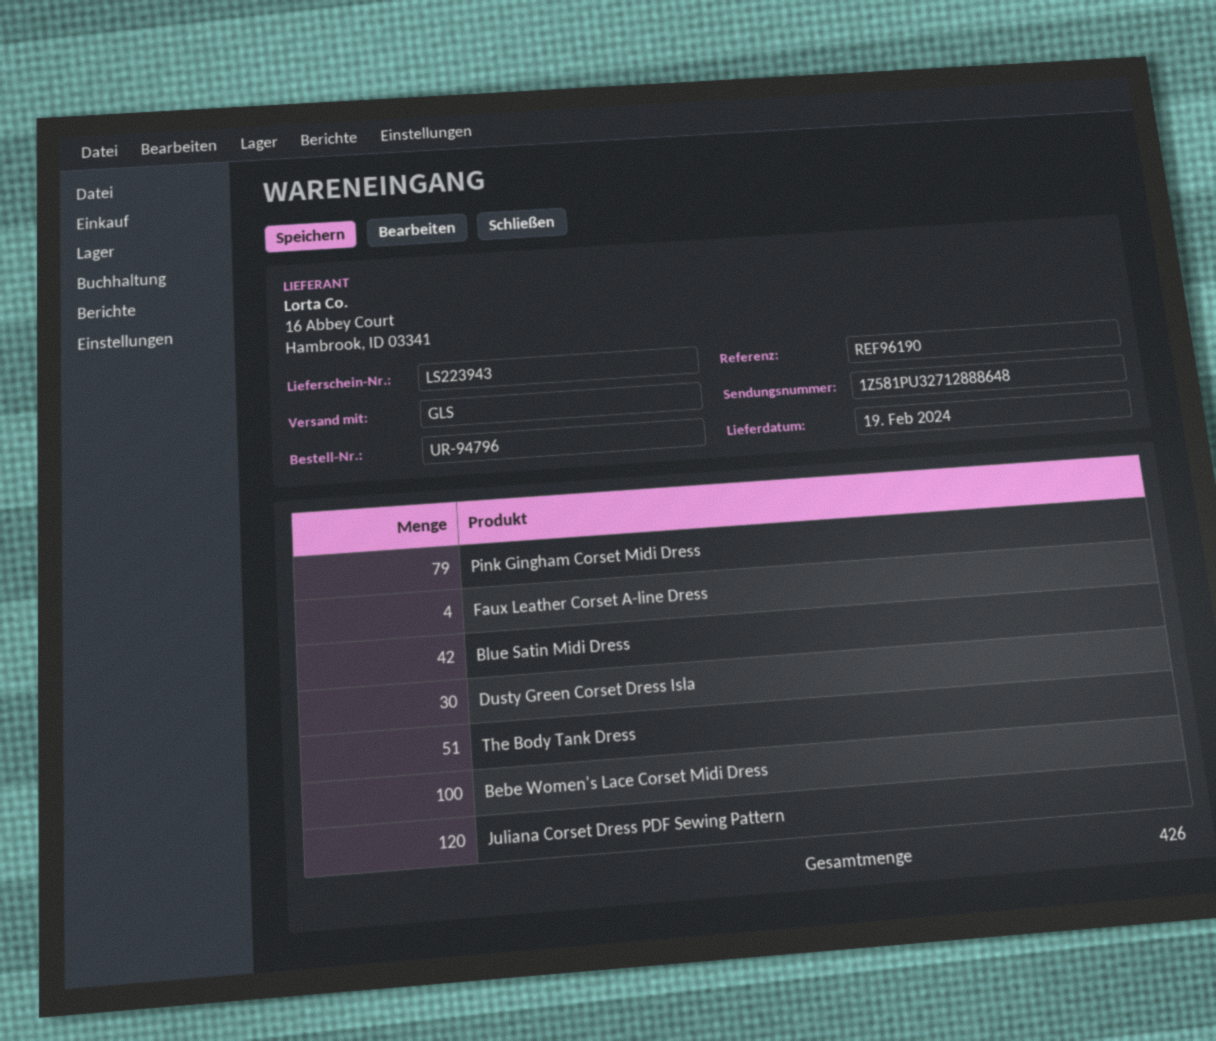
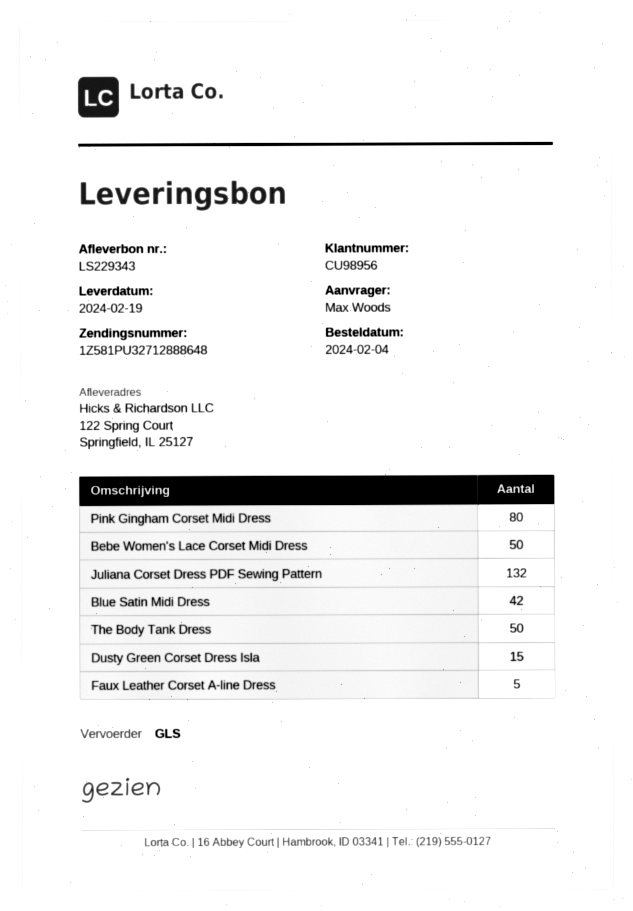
delivery note number: LS223943 -> LS229343
Pink Gingham Corset Midi Dress: 79 -> 80
Faux Leather Corset A-line Dress: 4 -> 5
Dusty Green Corset Dress Isla: 30 -> 15
The Body Tank Dress: 51 -> 50
Bebe Women's Lace Corset Midi Dress: 100 -> 50
Juliana Corset Dress PDF Sewing Pattern: 120 -> 132

